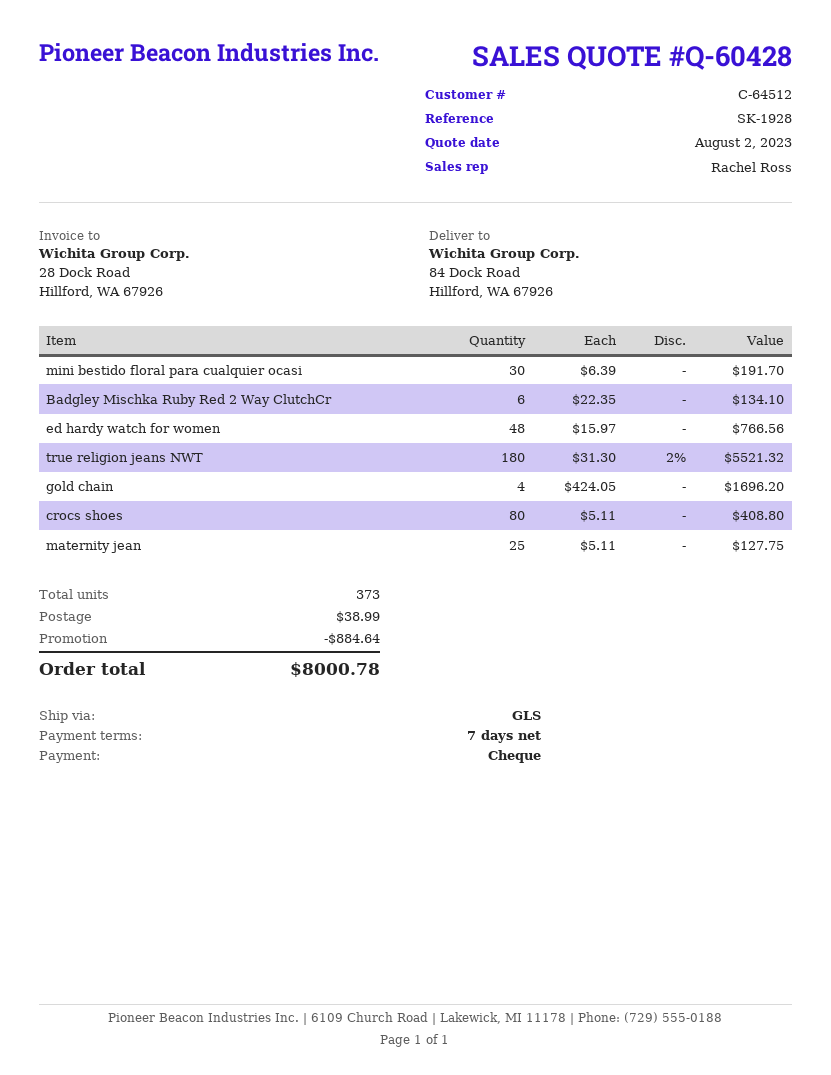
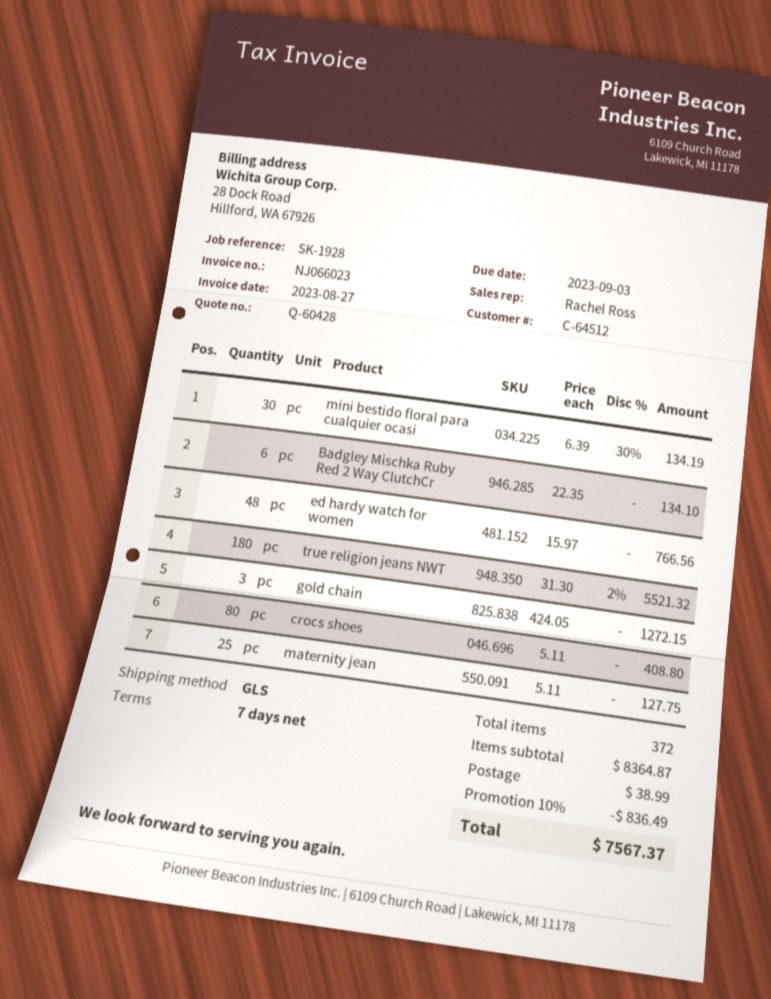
mini bestido floral para cualquier ocasi: 30 x 6.39 = 191.70 -> 30 x 6.39 - 30% = 134.19
gold chain: 4 x 424.05 = 1696.20 -> 3 x 424.05 = 1272.15
total quantity: 373 -> 372
discount: 884.64 -> 836.49
total: 8000.78 -> 7567.37

